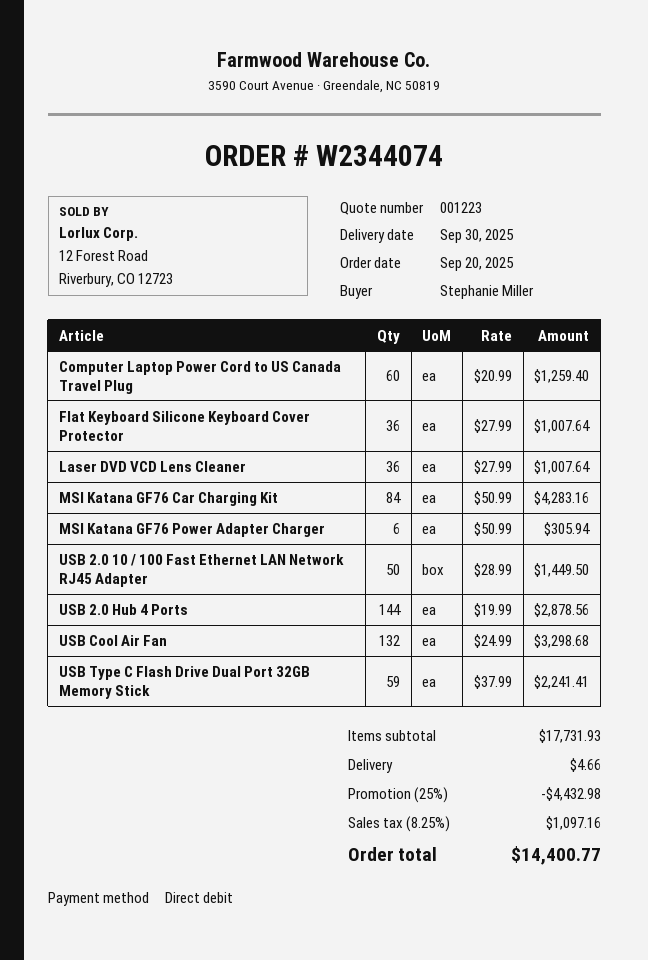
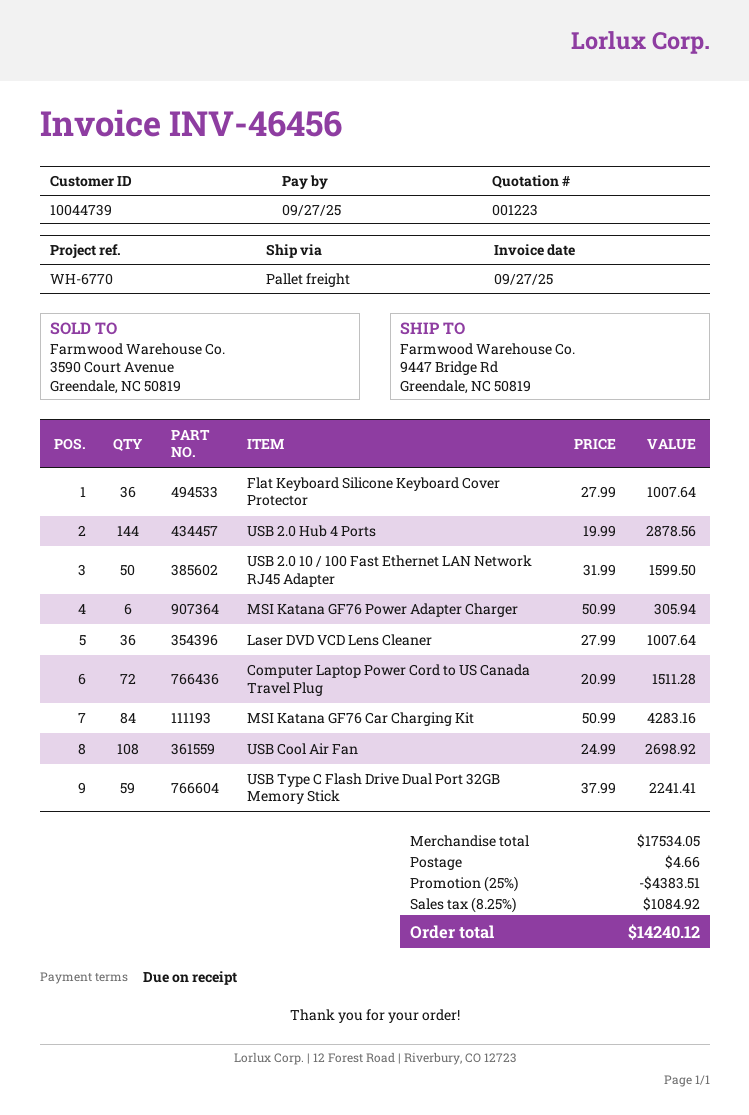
Computer Laptop Power Cord to US Canada Travel Plug: 60 x 20.99 = 1259.40 -> 72 x 20.99 = 1511.28
USB 2.0 10 / 100 Fast Ethernet LAN Network RJ45 Adapter: 50 x 28.99 = 1449.50 -> 50 x 31.99 = 1599.50
USB Cool Air Fan: 132 x 24.99 = 3298.68 -> 108 x 24.99 = 2698.92
subtotal: 17731.93 -> 17534.05
discount: 25% = 4432.98 -> 25% = 4383.51
tax: 8.25% = 1097.16 -> 8.25% = 1084.92
total: 14400.77 -> 14240.12

